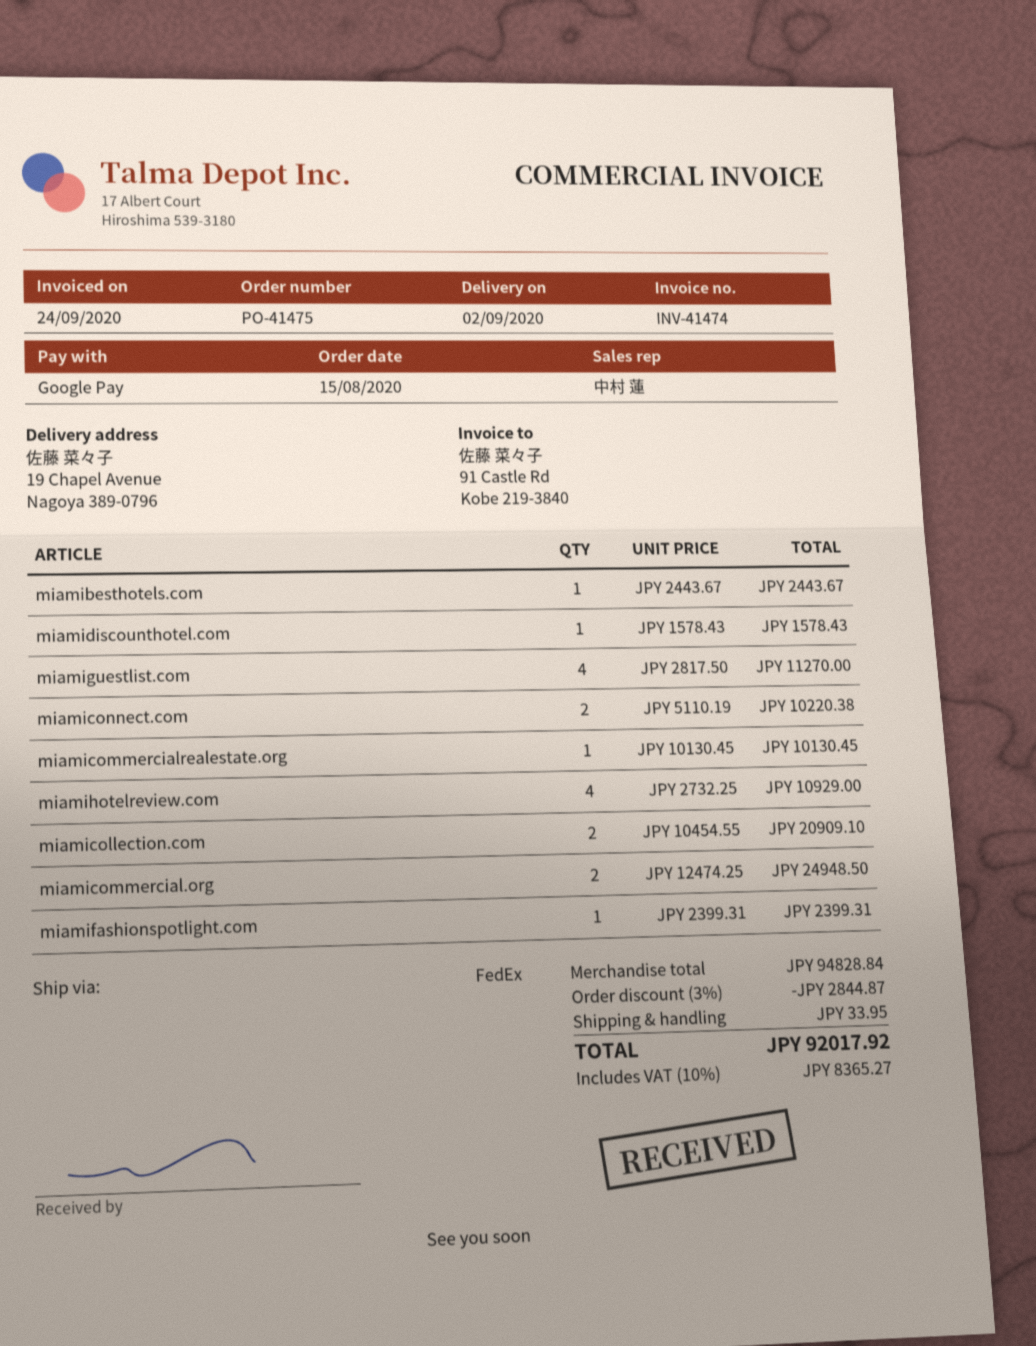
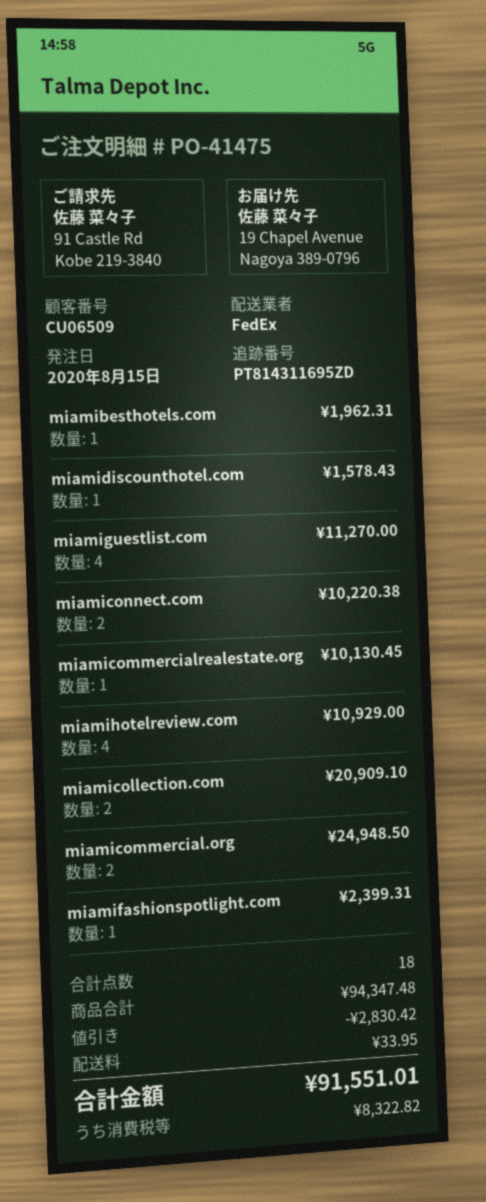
miamibesthotels.com: 1 for 2443.67 -> 1 for 1962.31
subtotal: 94828.84 -> 94347.48
discount: 2844.87 -> 2830.42
tax: 8365.27 -> 8322.82
total: 92017.92 -> 91551.01

